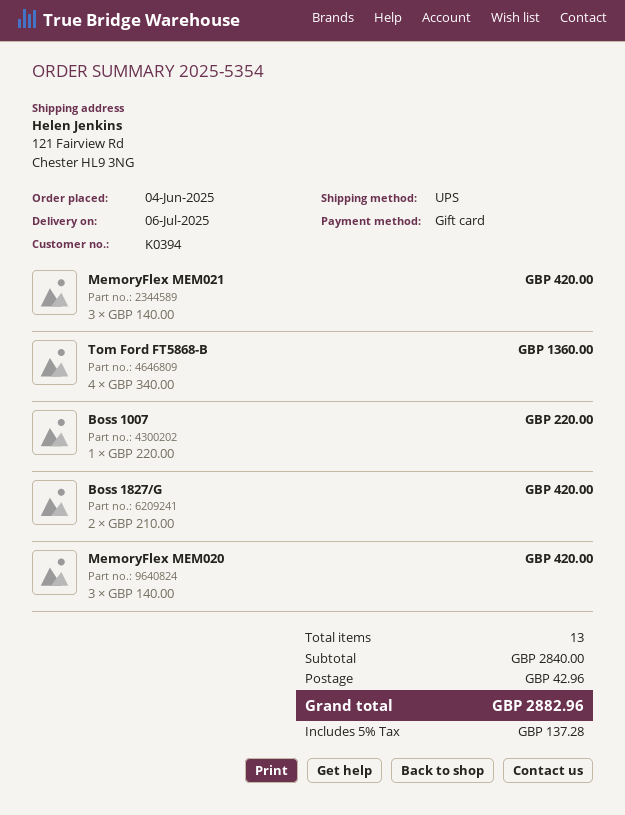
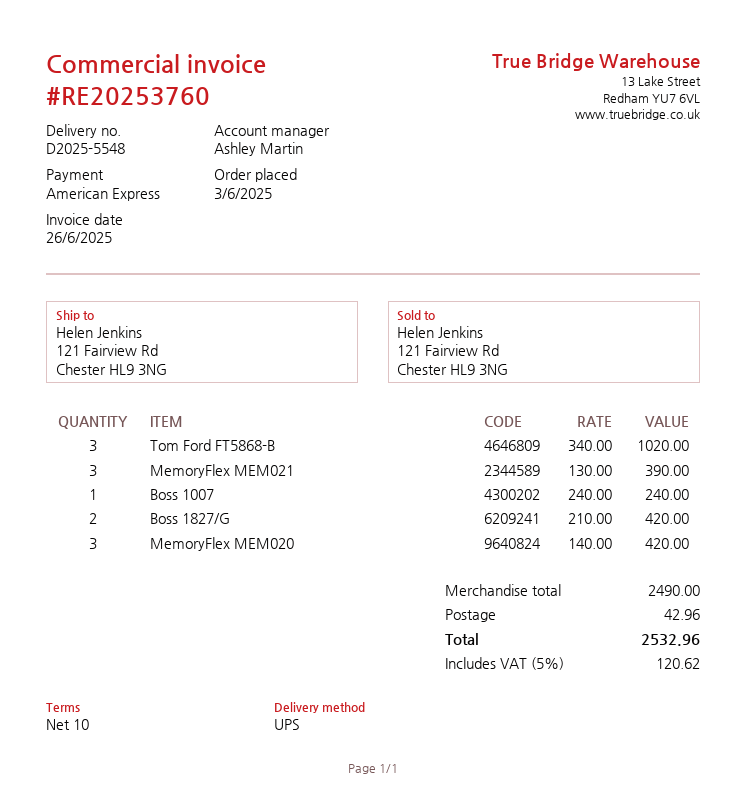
order date: 2025-06-04 -> 2025-06-03
payment method: gift card -> American Express
MemoryFlex MEM021: 3 x 140.00 = 420.00 -> 3 x 130.00 = 390.00
Tom Ford FT5868-B: 4 x 340.00 = 1360.00 -> 3 x 340.00 = 1020.00
Boss 1007: 1 x 220.00 = 220.00 -> 1 x 240.00 = 240.00
subtotal: 2840.00 -> 2490.00
tax: 5% = 137.28 -> 5% = 120.62
total: 2882.96 -> 2532.96

